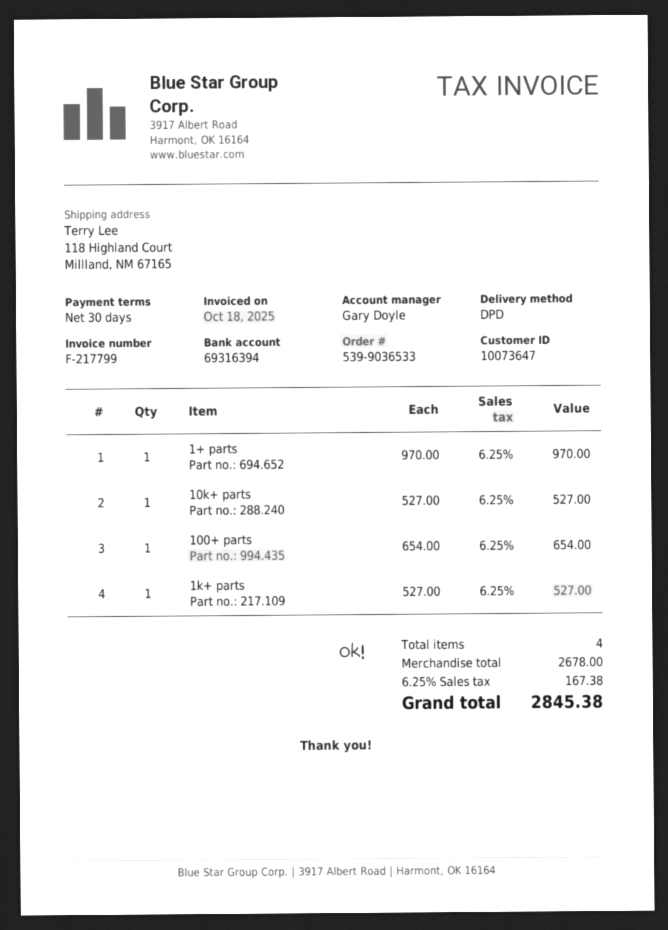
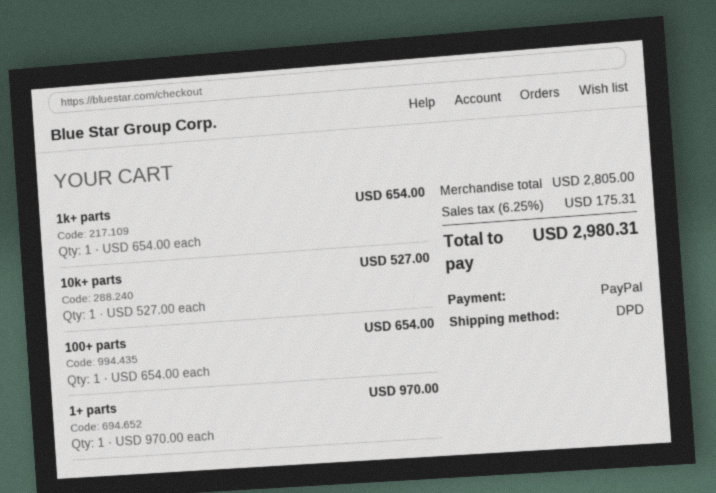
1k+ parts: 1 x 527.00 = 527.00 -> 1 x 654.00 = 654.00
subtotal: 2678.00 -> 2805.00
tax: 6.25% = 167.38 -> 6.25% = 175.31
total: 2845.38 -> 2980.31

